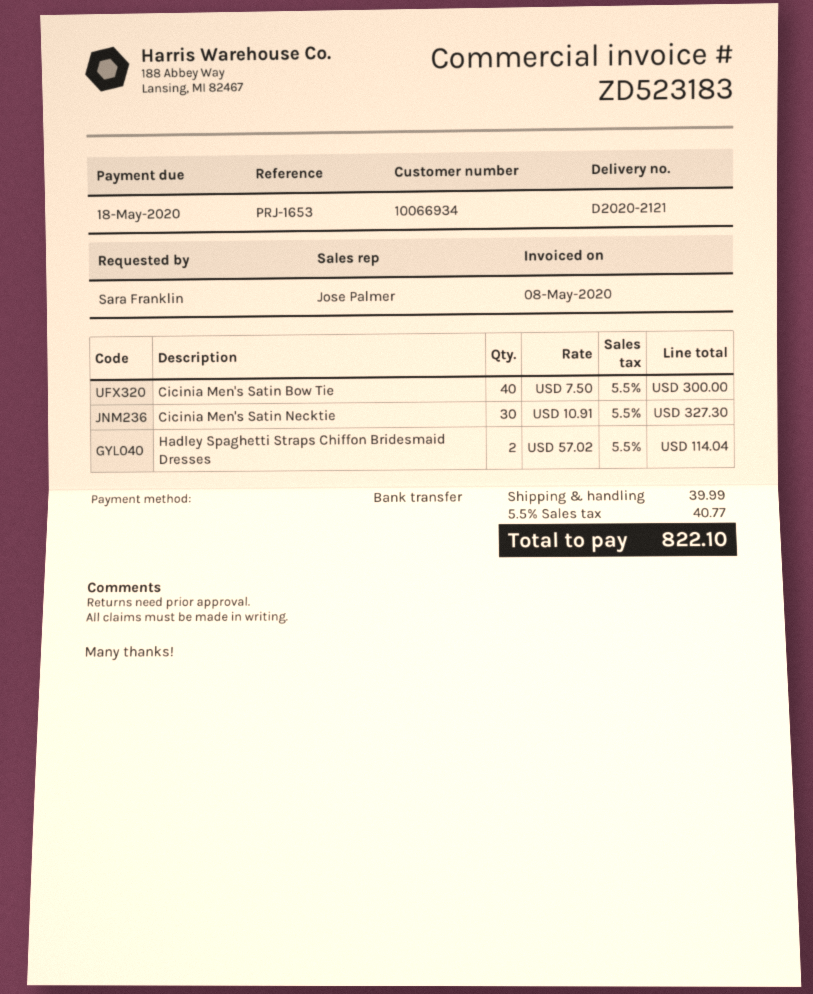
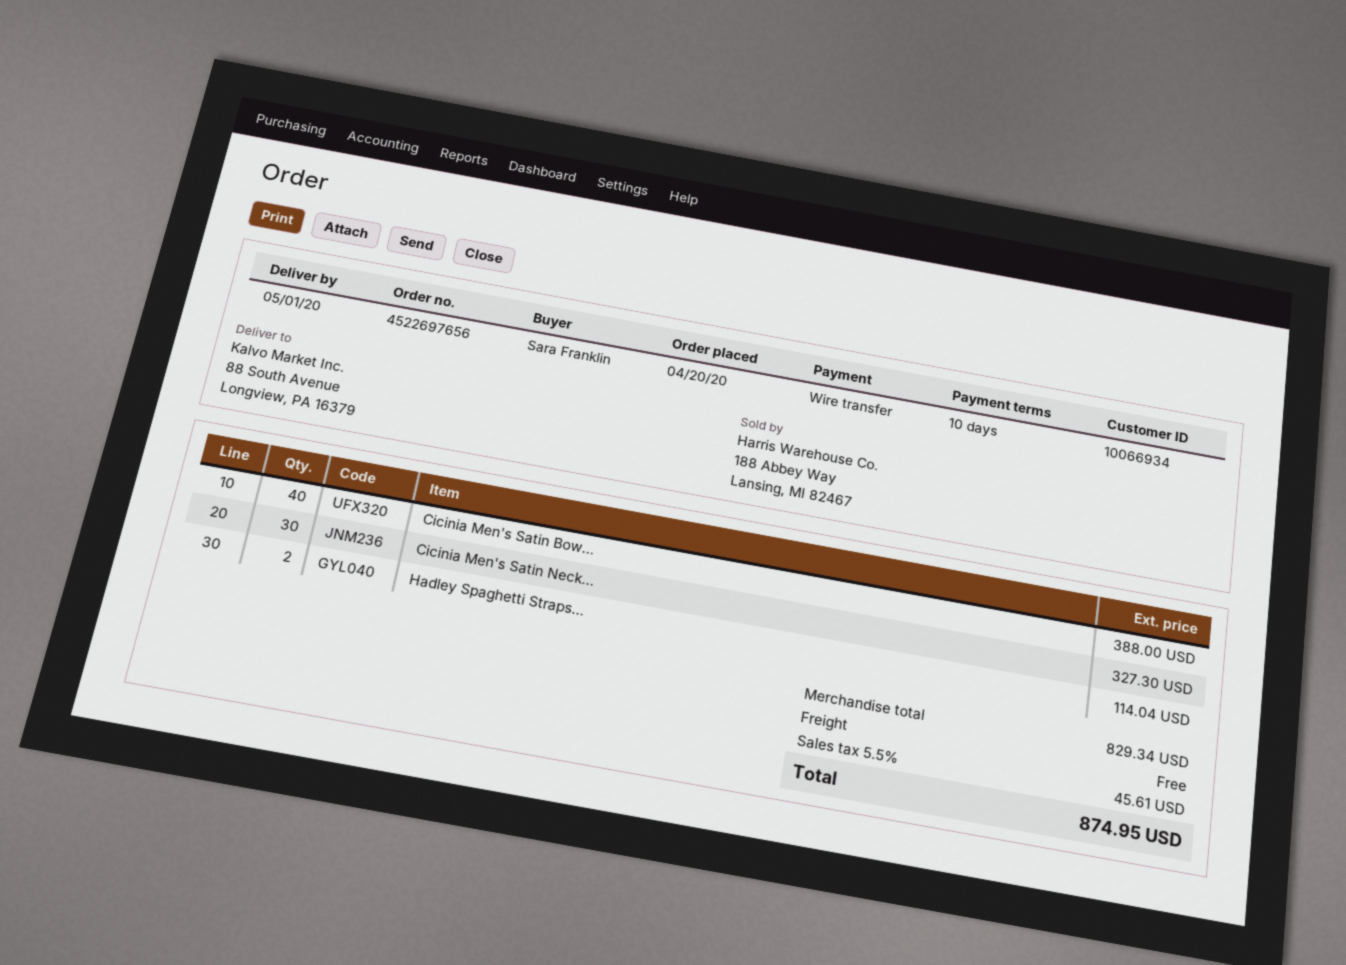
Cicinia Men's Satin Bow Tie: 40 for 300.00 -> 40 for 388.00
shipping: 39.99 -> 0.00
tax: 5.5% = 40.77 -> 5.5% = 45.61
total: 822.10 -> 874.95

